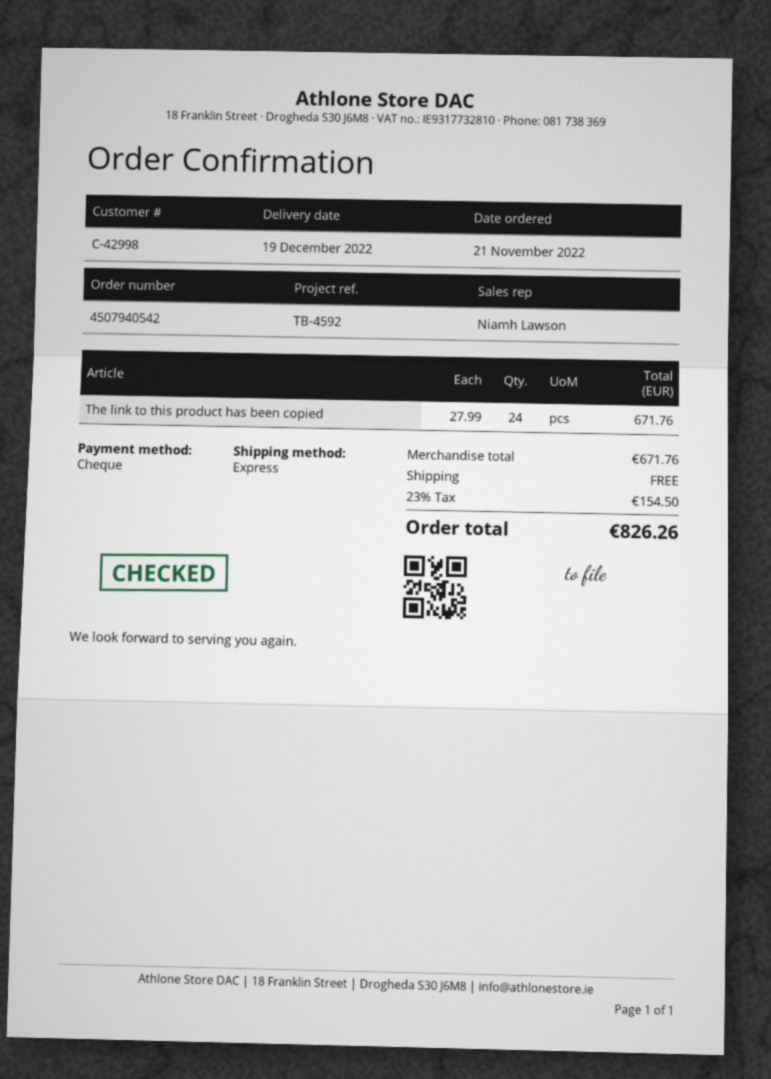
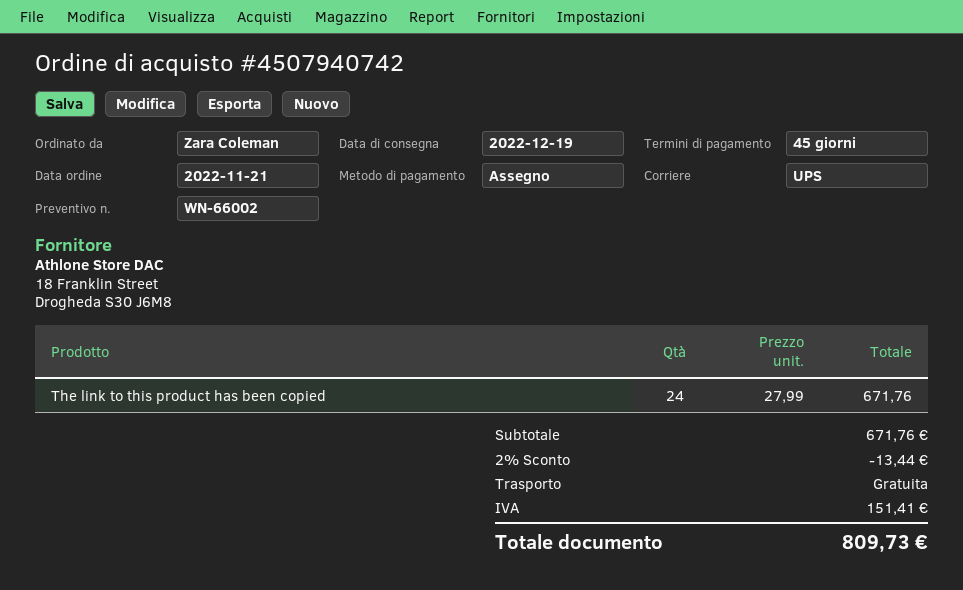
order number: 4507940542 -> 4507940742
shipping method: express -> UPS
discount: none -> 2% = 13.44
tax: 154.50 -> 151.41
total: 826.26 -> 809.73

